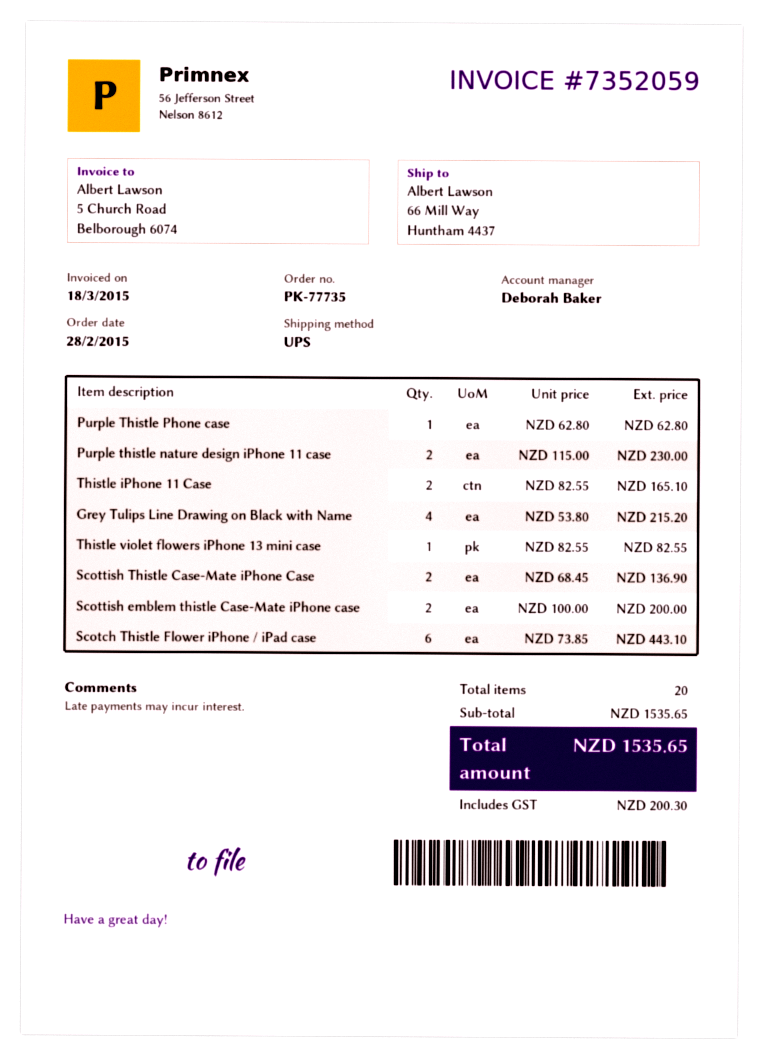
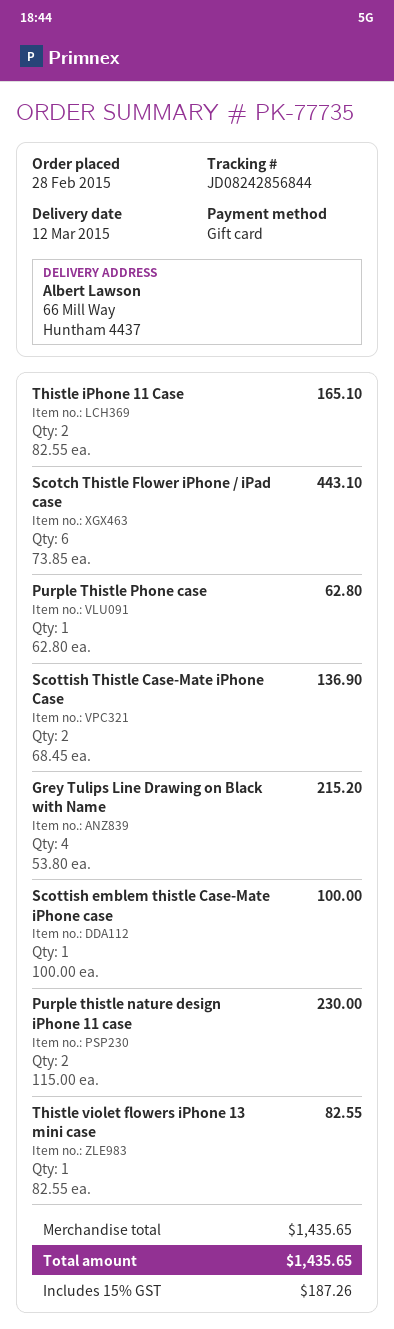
Scottish emblem thistle Case-Mate iPhone case: 2 x 100.00 = 200.00 -> 1 x 100.00 = 100.00
subtotal: 1535.65 -> 1435.65
tax: 200.30 -> 187.26
total: 1535.65 -> 1435.65

